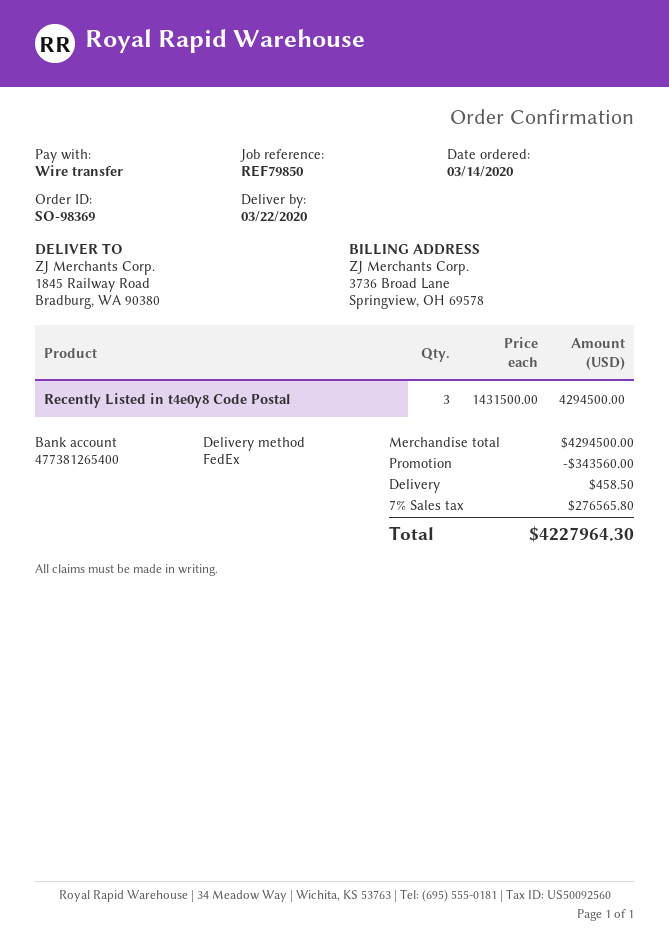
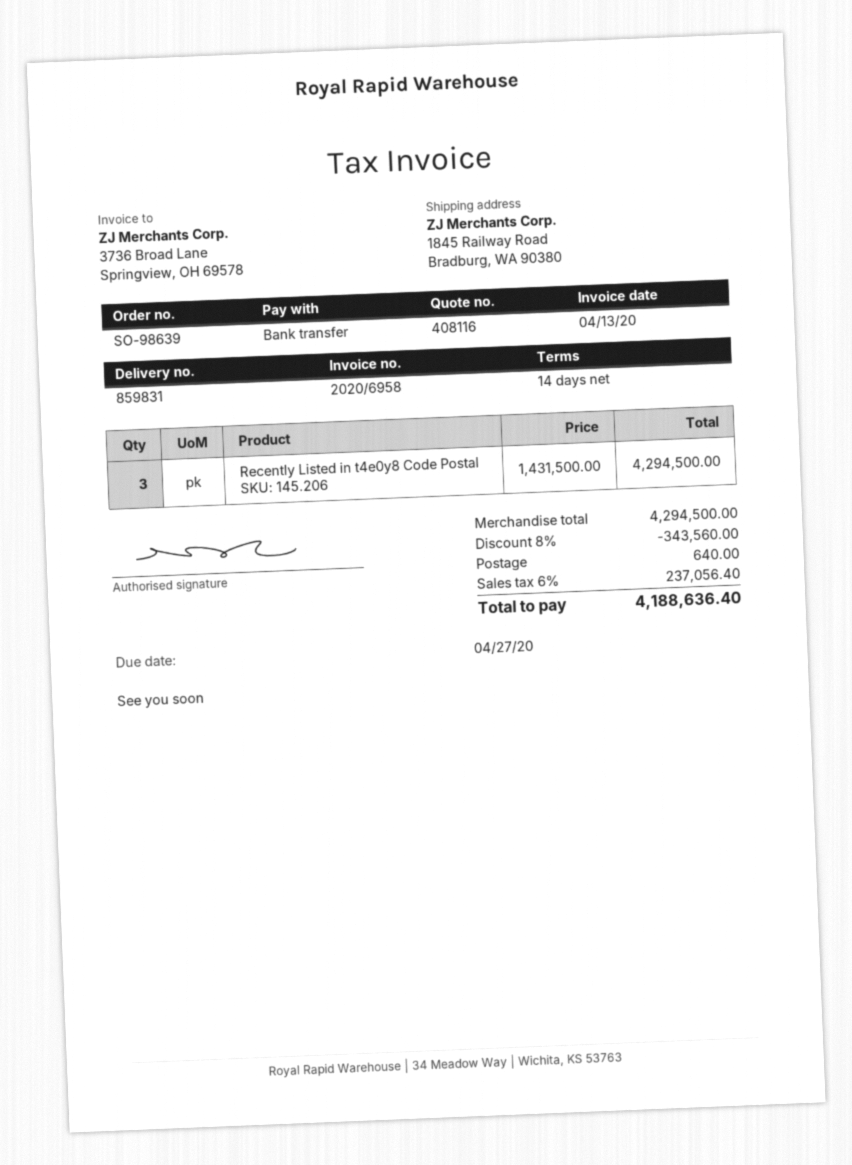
order number: SO-98369 -> SO-98639
shipping: 458.50 -> 640.00
tax: 7% = 276565.80 -> 6% = 237056.40
total: 4227964.30 -> 4188636.40

